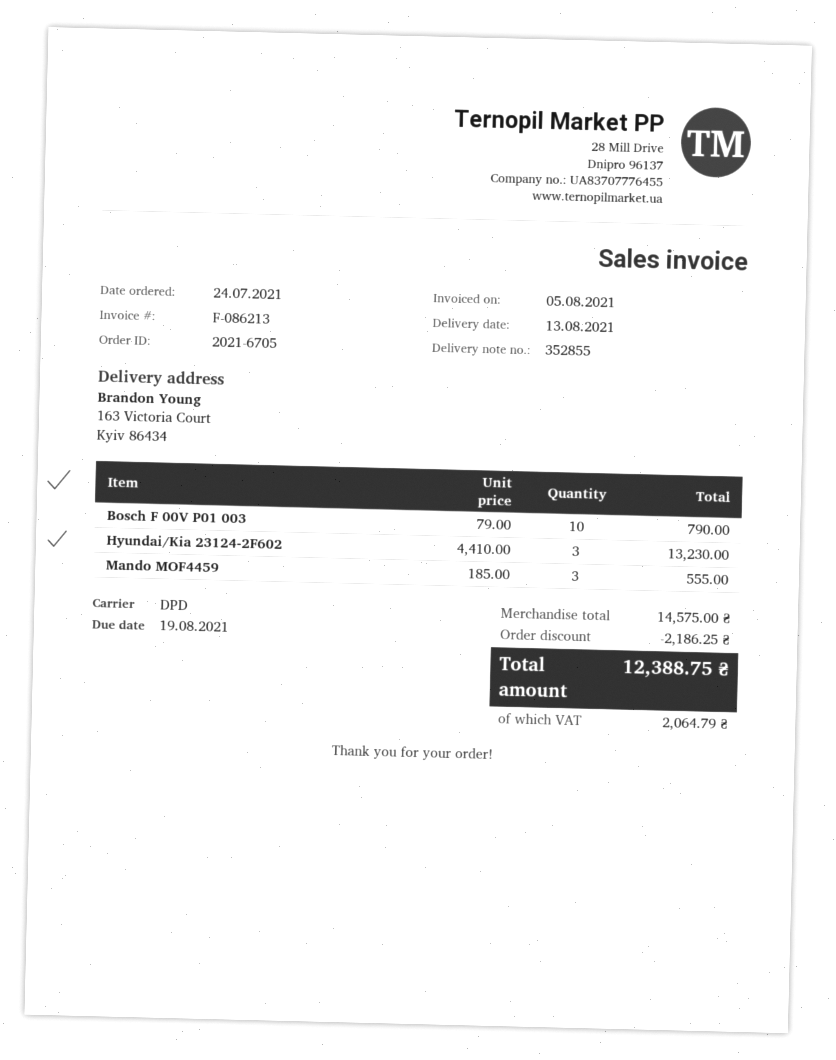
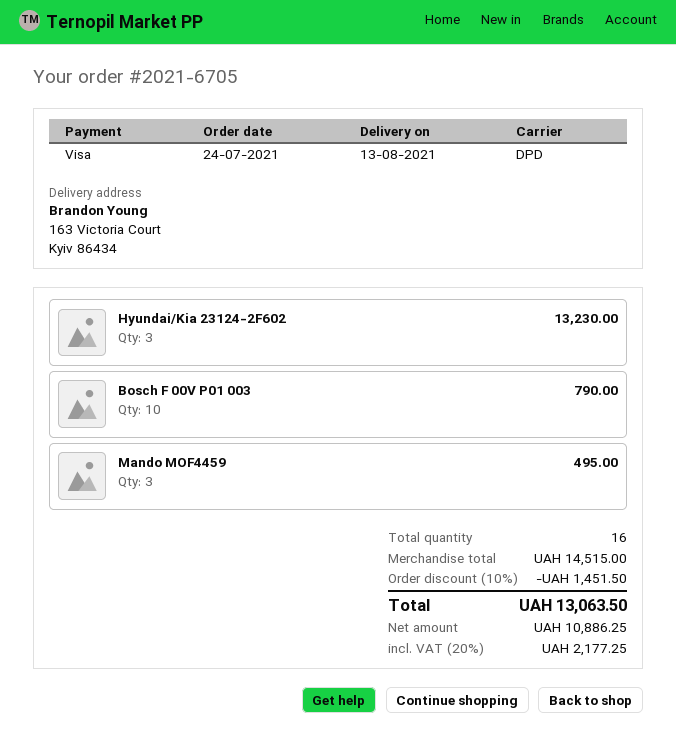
Mando MOF4459: 3 for 555.00 -> 3 for 495.00
subtotal: 14575.00 -> 14515.00
discount: 2186.25 -> 1451.50
tax: 2064.79 -> 2177.25
total: 12388.75 -> 13063.50

